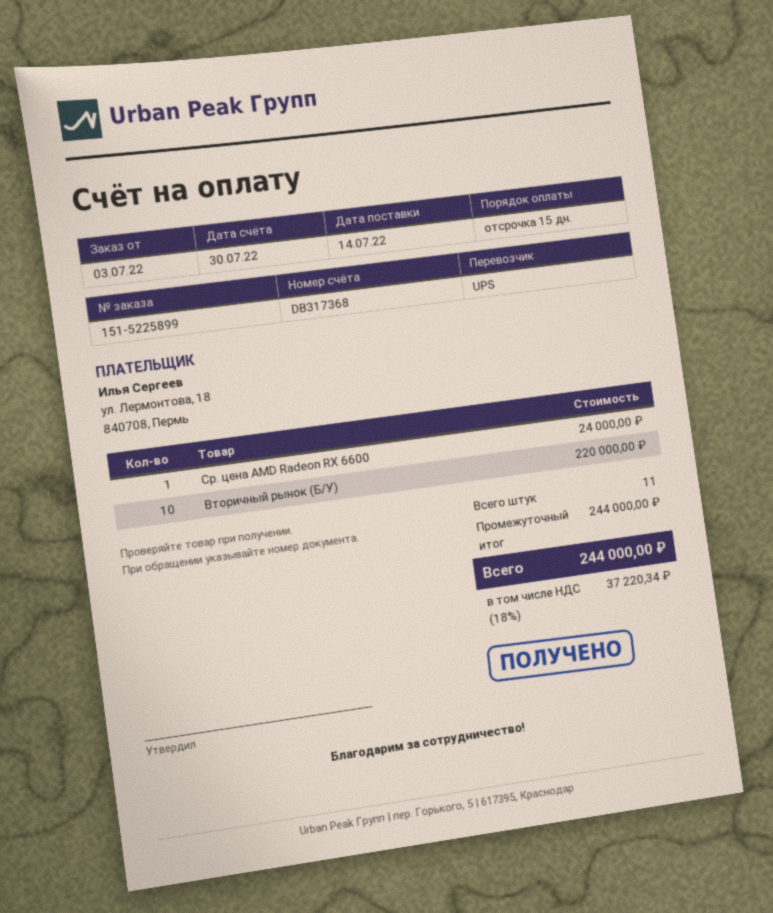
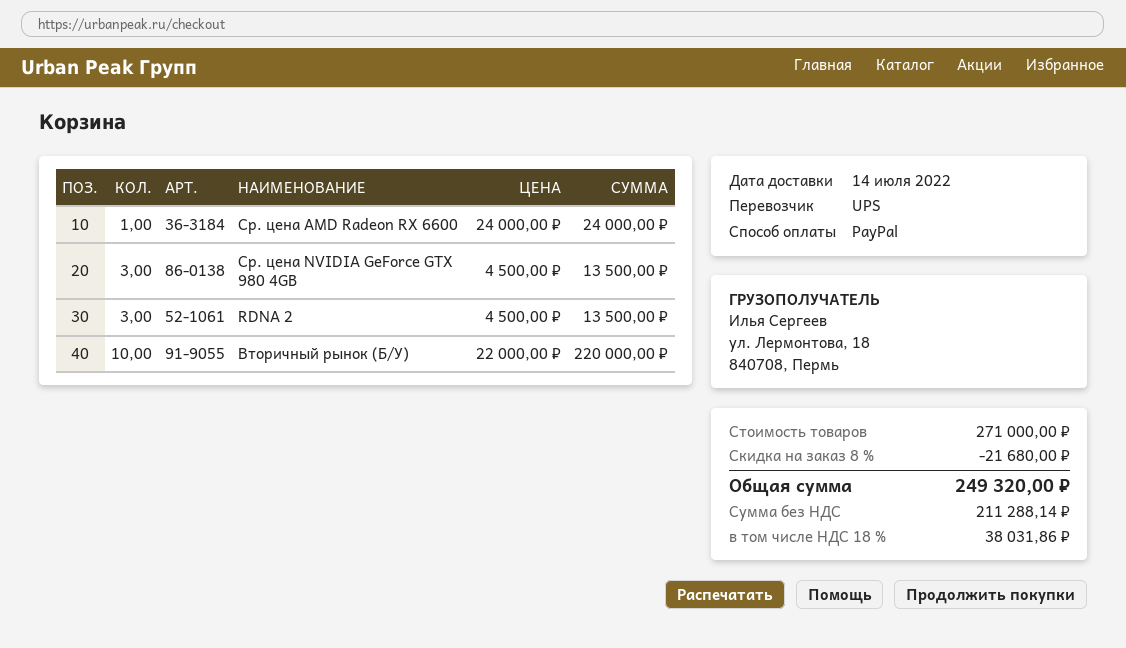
Ср. цена NVIDIA GeForce GTX 980 4GB: none -> 3 for 13500.00
RDNA 2: none -> 3 for 13500.00
subtotal: 244000.00 -> 271000.00
discount: none -> 8% = 21680.00
tax: 18% = 37220.34 -> 18% = 38031.86
total: 244000.00 -> 249320.00

